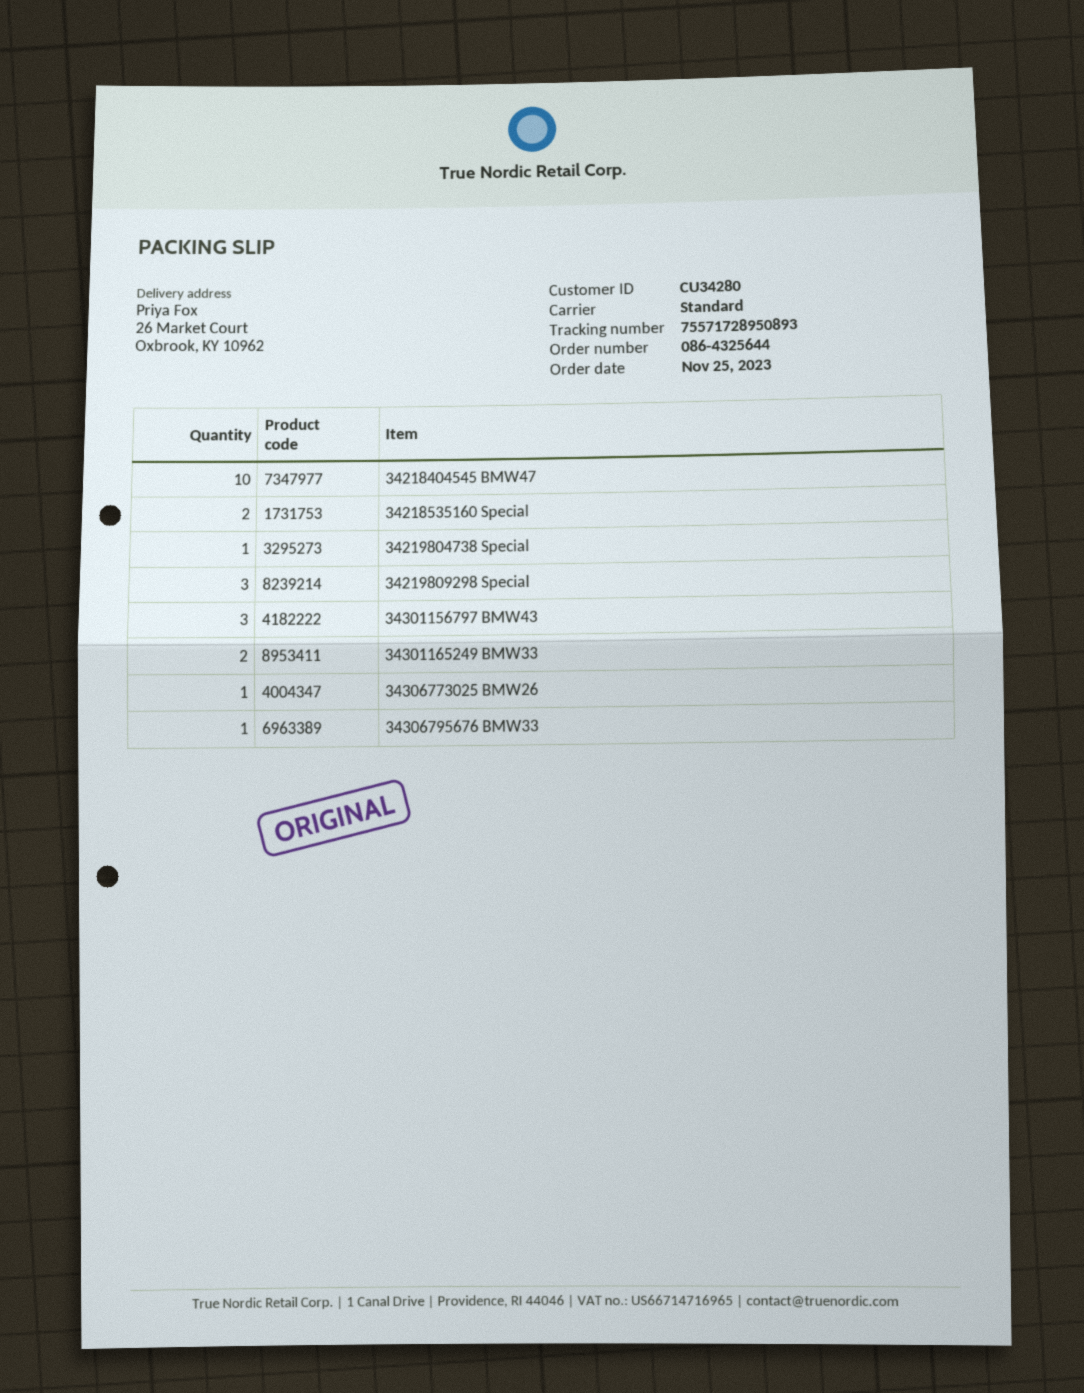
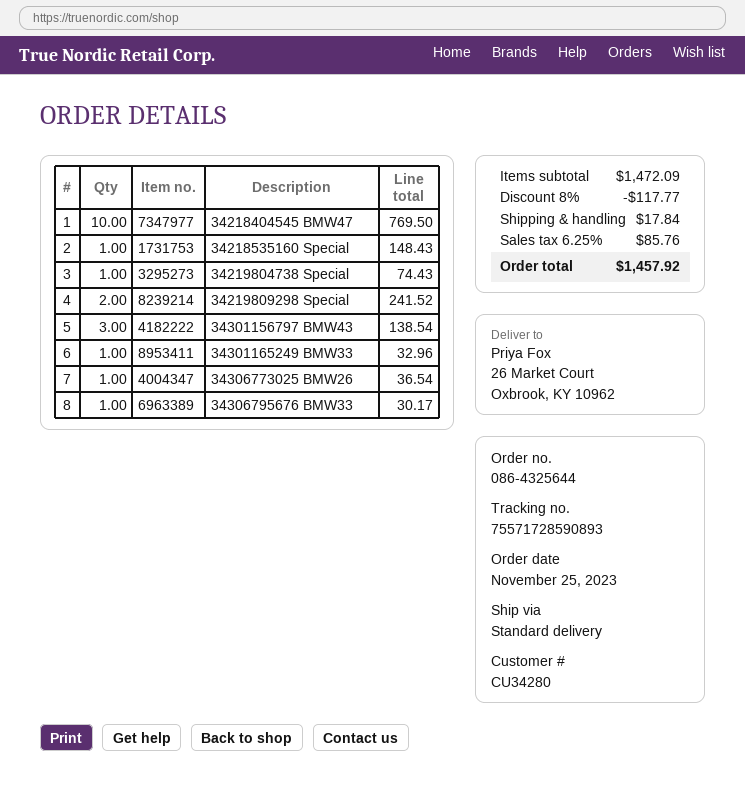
tracking number: 75571728950893 -> 75571728590893
34218535160 Special: 2 -> 1
34219809298 Special: 3 -> 2
34301165249 BMW33: 2 -> 1

